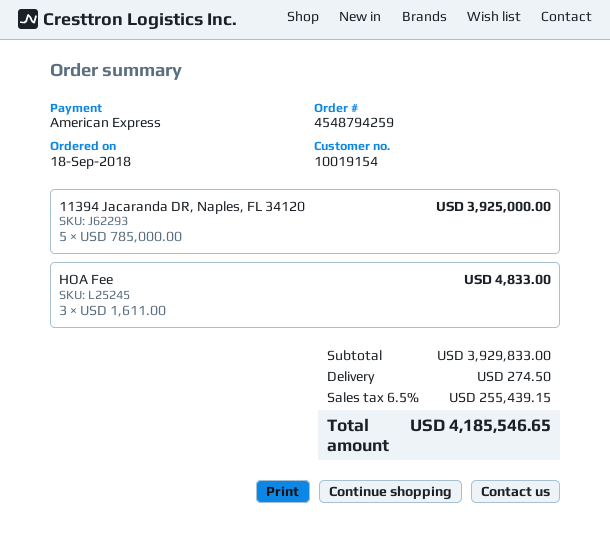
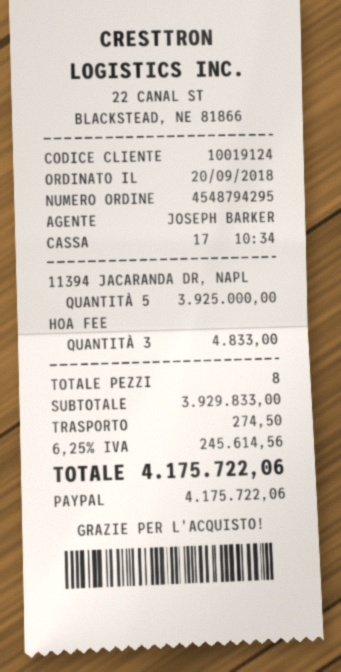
order number: 4548794259 -> 4548794295
order date: 2018-09-18 -> 2018-09-20
customer number: 10019154 -> 10019124
payment method: American Express -> PayPal
tax: 6.5% = 255439.15 -> 6.25% = 245614.56
total: 4185546.65 -> 4175722.06

